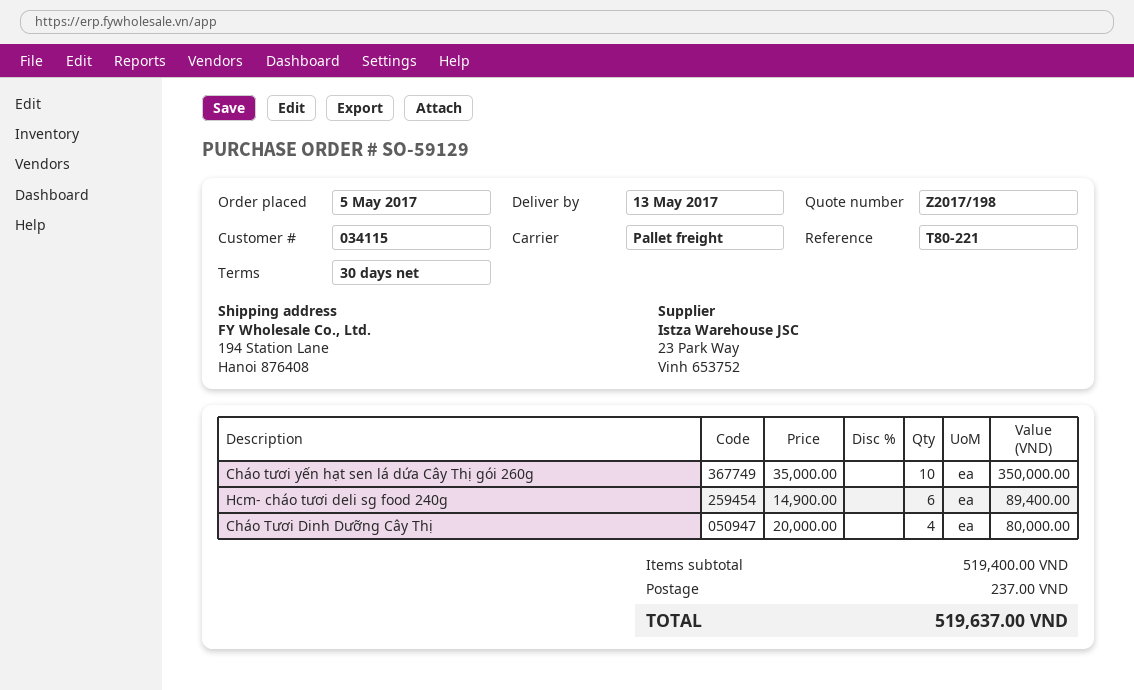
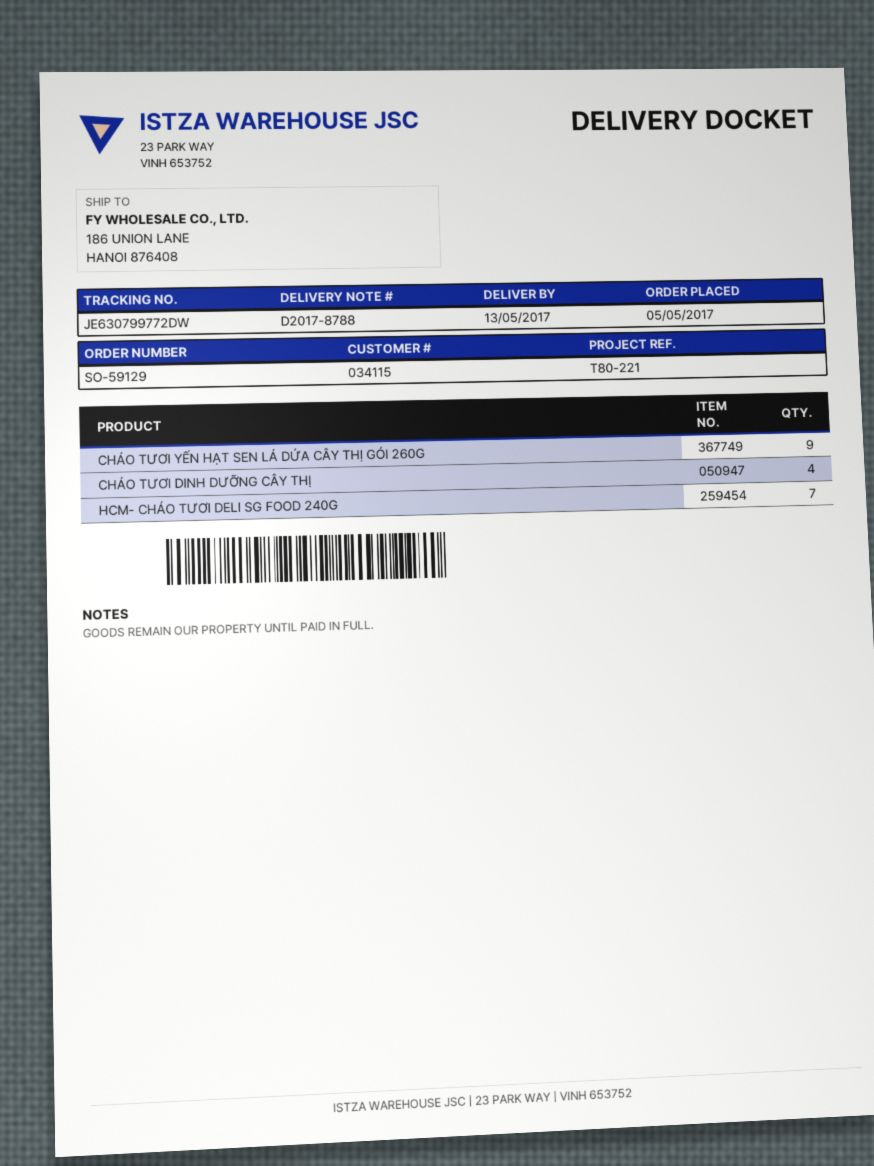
ship to: 194 Station Lane, Hanoi 876408 -> 186 UNION LANE, HANOI 876408
Cháo tươi yến hạt sen lá dứa Cây Thị gói 260g: 10 -> 9
Hcm- cháo tươi deli sg food 240g: 6 -> 7

